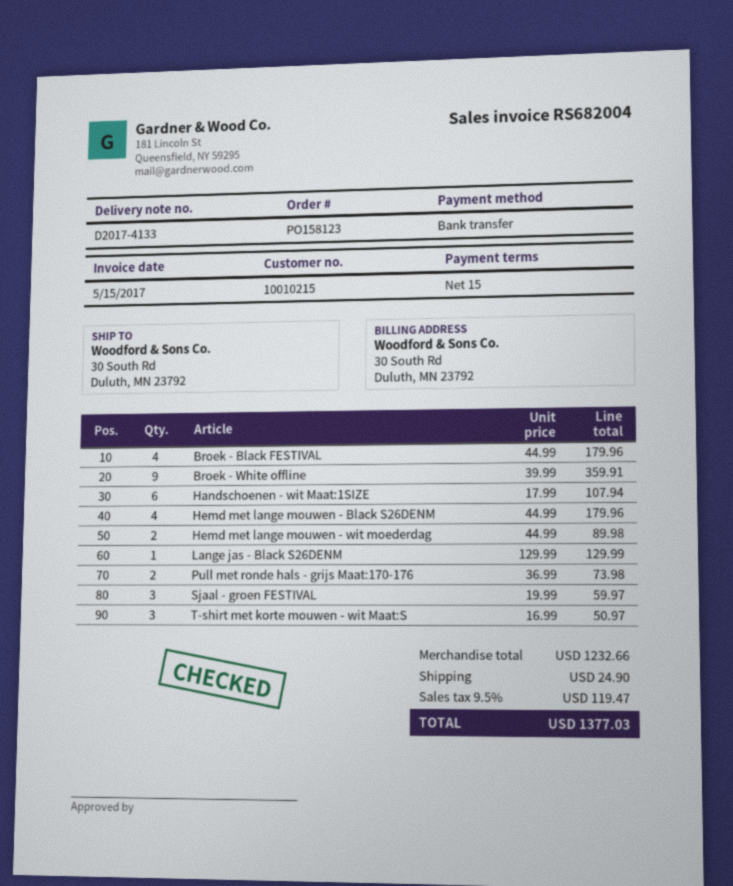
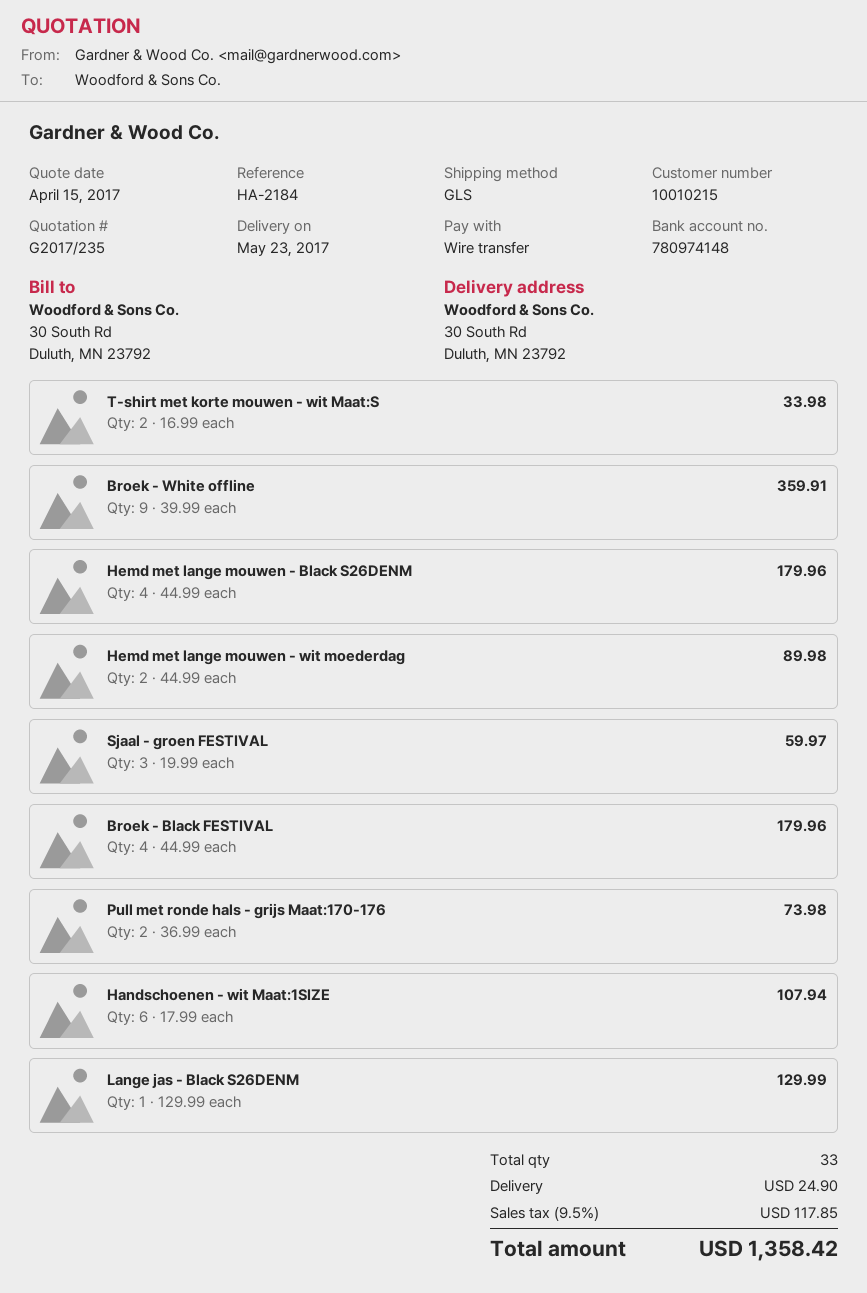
T-shirt met korte mouwen - wit Maat:S: 3 x 16.99 = 50.97 -> 2 x 16.99 = 33.98
tax: 9.5% = 119.47 -> 9.5% = 117.85
total: 1377.03 -> 1358.42

